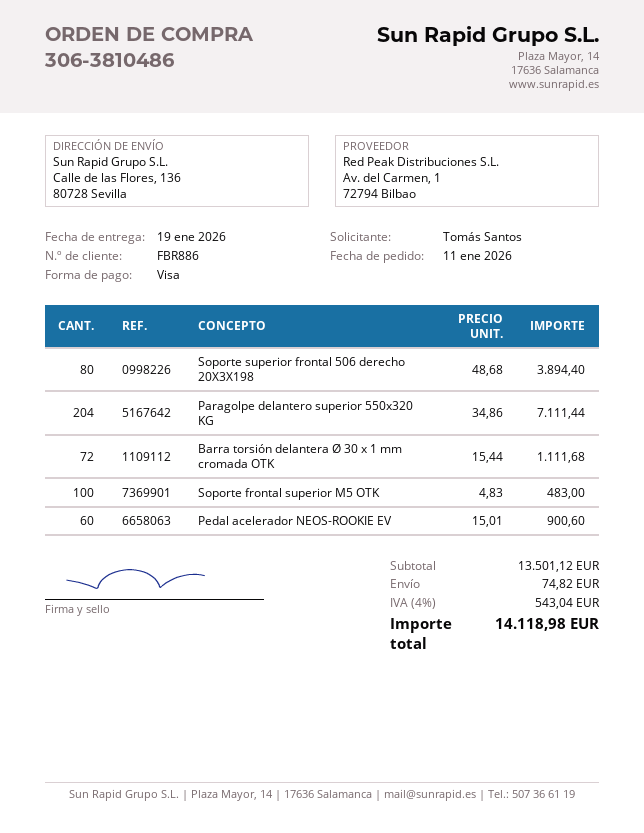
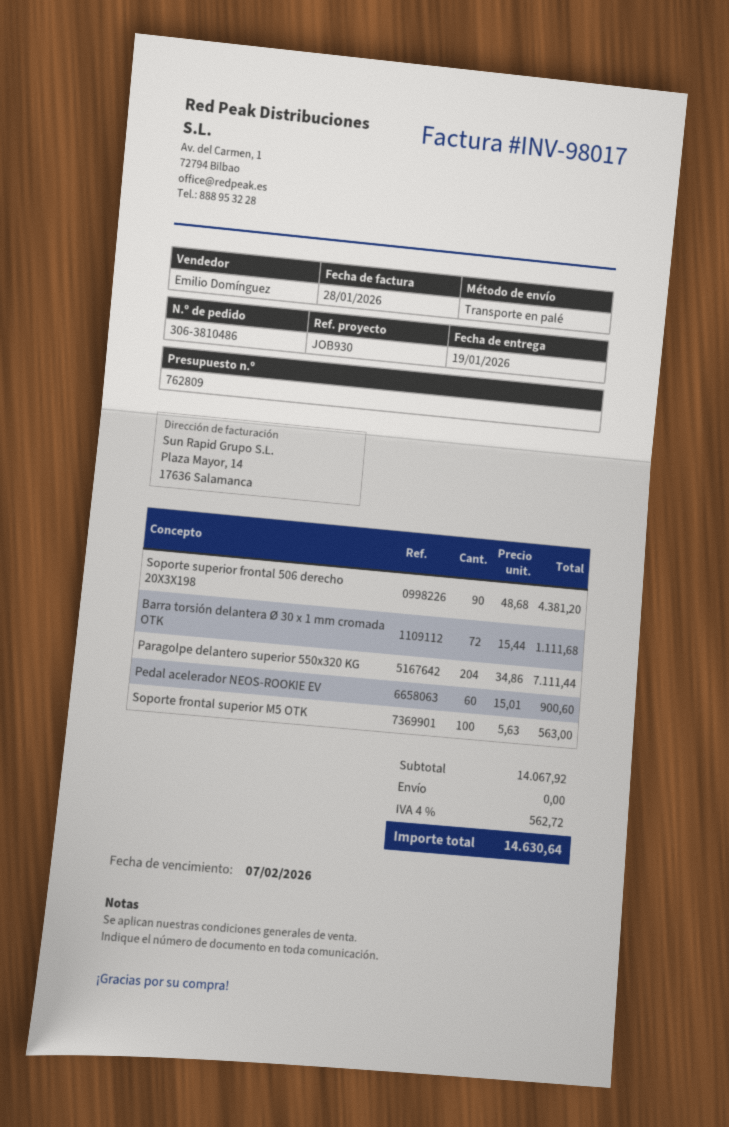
Soporte superior frontal 506 derecho 20X3X198: 80 x 48.68 = 3894.40 -> 90 x 48.68 = 4381.20
Soporte frontal superior M5 OTK: 100 x 4.83 = 483.00 -> 100 x 5.63 = 563.00
subtotal: 13501.12 -> 14067.92
shipping: 74.82 -> 0.00
tax: 4% = 543.04 -> 4% = 562.72
total: 14118.98 -> 14630.64

